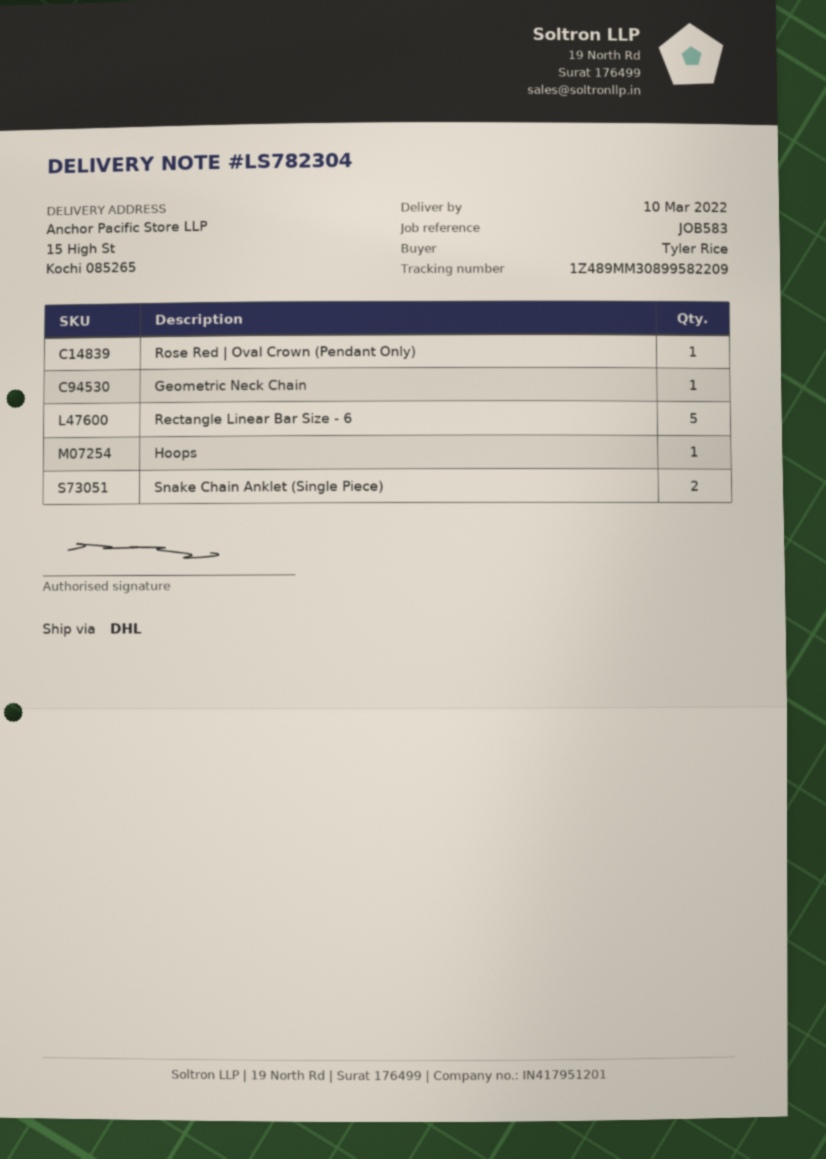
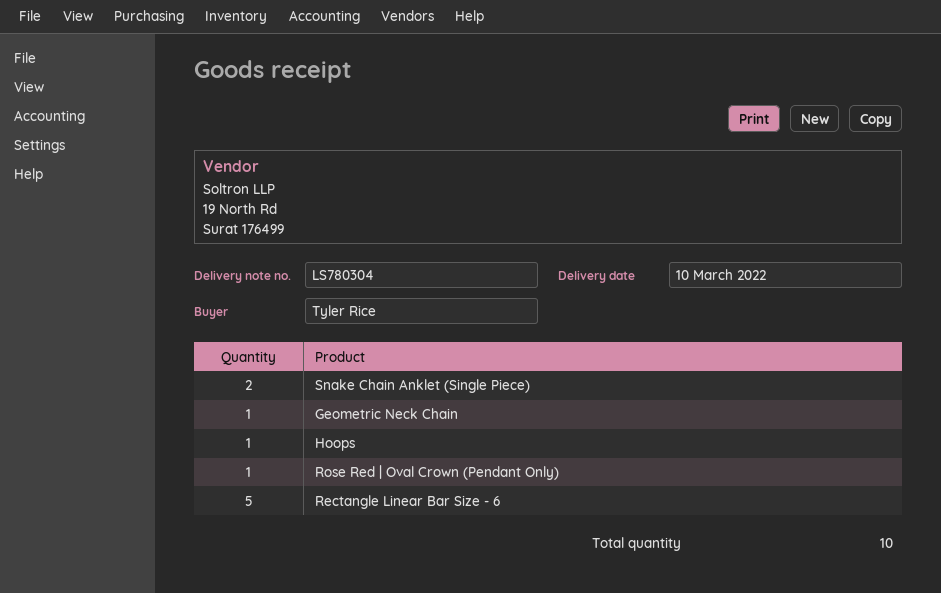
delivery note number: LS782304 -> LS780304

